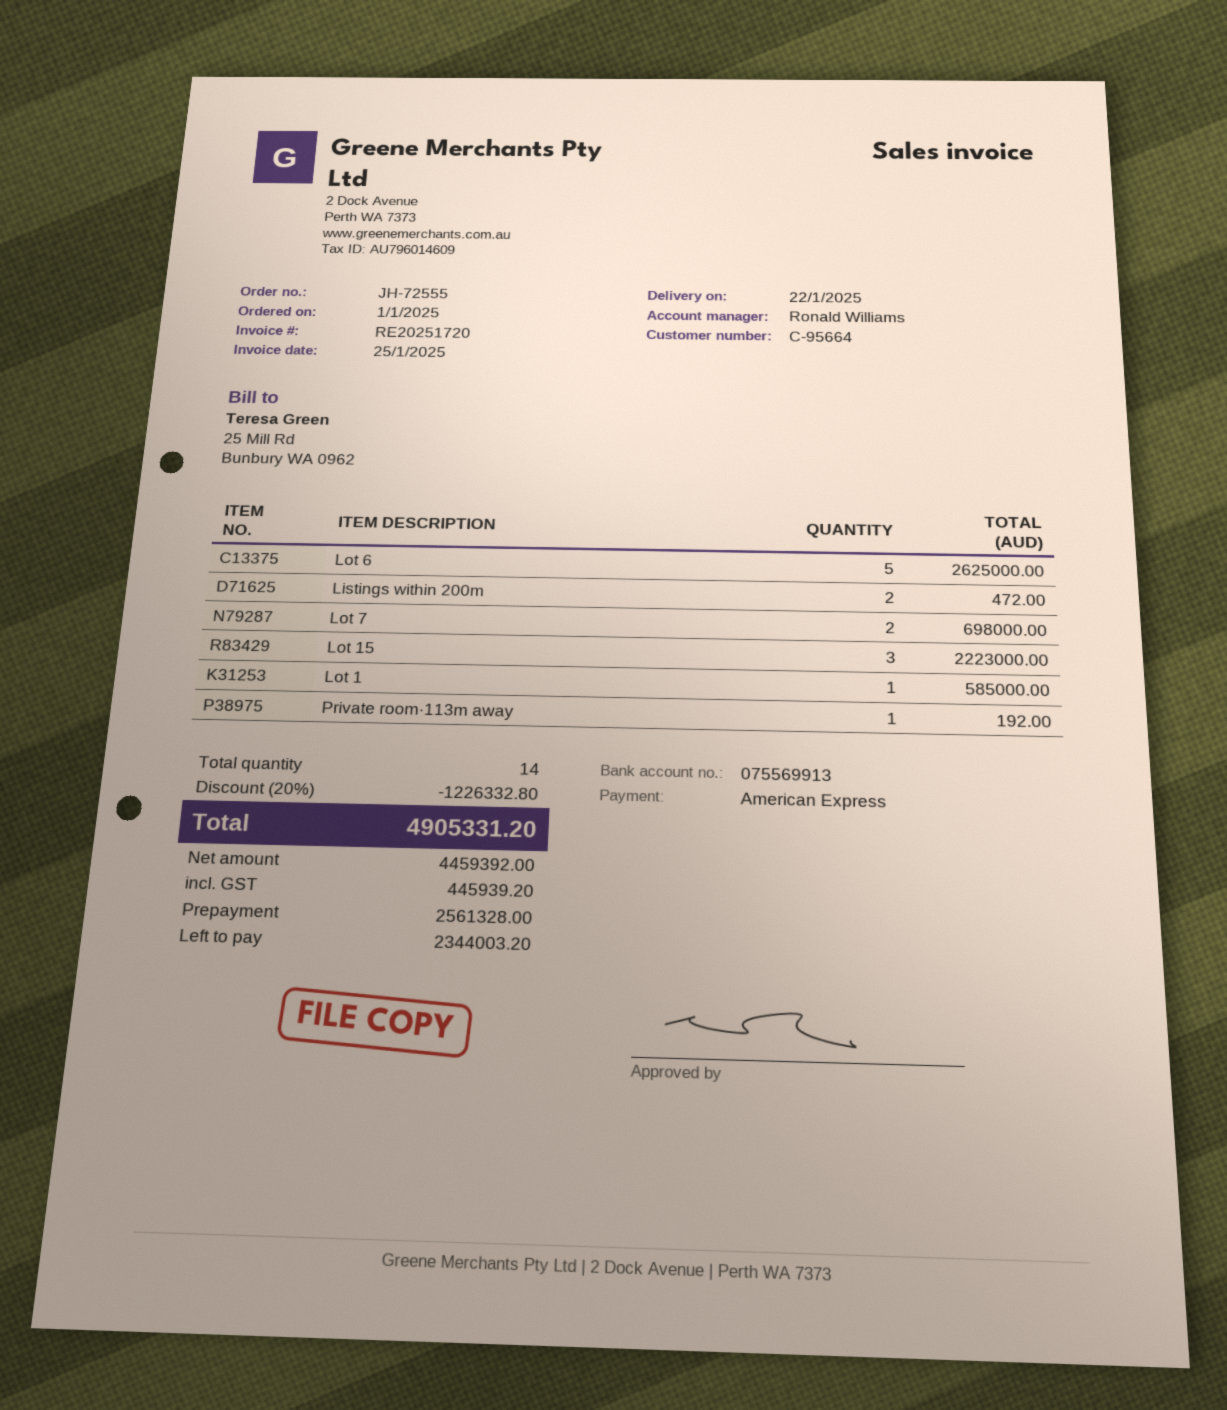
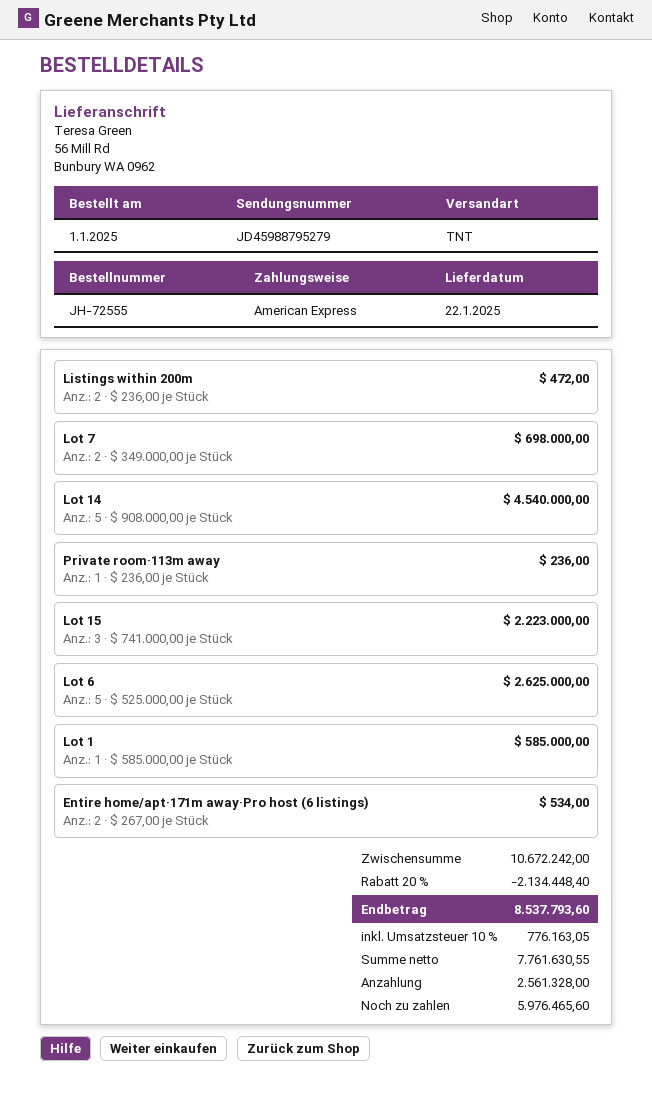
Private room·113m away: 1 for 192.00 -> 1 for 236.00
Lot 14: none -> 5 for 4540000.00
Entire home/apt·171m away·Pro host (6 listings): none -> 2 for 534.00
discount: 20% = 1226332.80 -> 20% = 2134448.40
net: 4459392.00 -> 7761630.55
tax: 445939.20 -> 776163.05
total: 4905331.20 -> 8537793.60
balance: 2344003.20 -> 5976465.60

